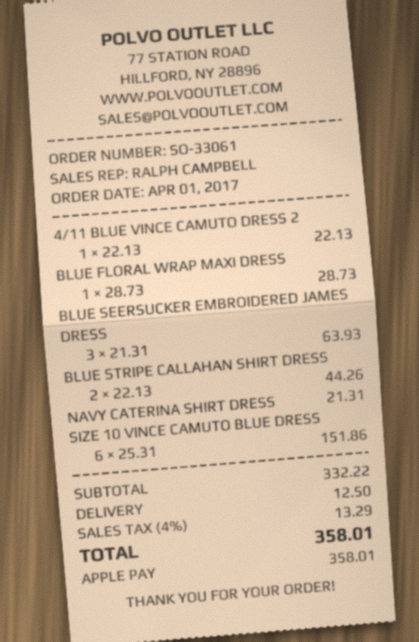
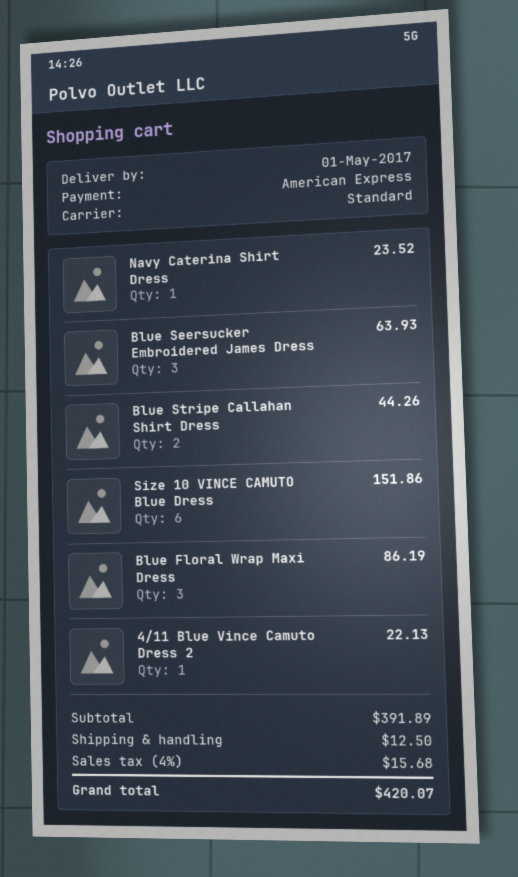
payment method: Apple Pay -> American Express
BLUE FLORAL WRAP MAXI DRESS: 1 for 28.73 -> 3 for 86.19
NAVY CATERINA SHIRT DRESS: 1 for 21.31 -> 1 for 23.52
subtotal: 332.22 -> 391.89
tax: 4% = 13.29 -> 4% = 15.68
total: 358.01 -> 420.07

